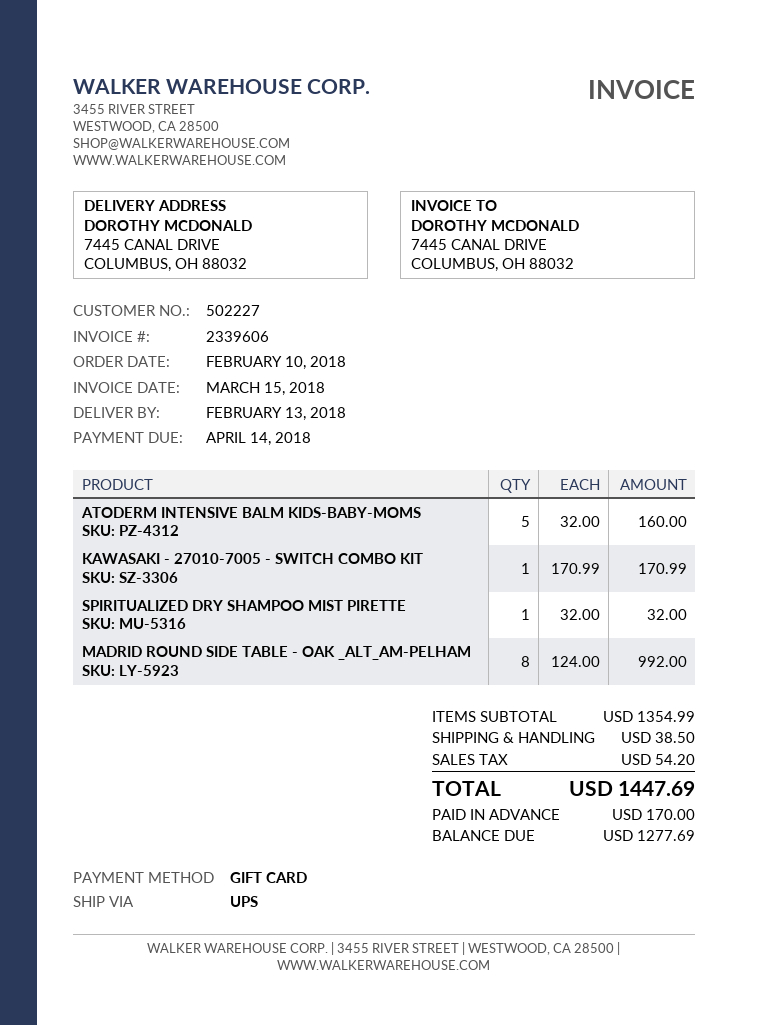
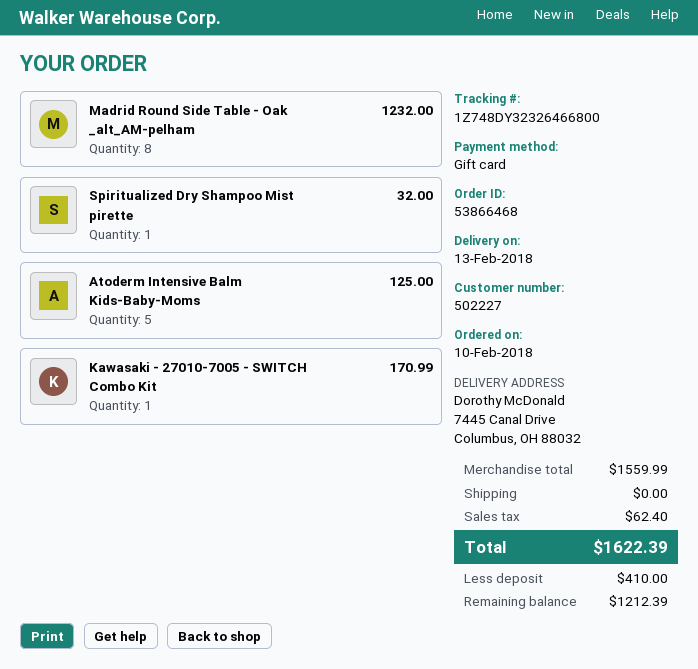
ATODERM INTENSIVE BALM KIDS-BABY-MOMS: 5 for 160.00 -> 5 for 125.00
MADRID ROUND SIDE TABLE - OAK _ALT_AM-PELHAM: 8 for 992.00 -> 8 for 1232.00
subtotal: 1354.99 -> 1559.99
shipping: 38.50 -> 0.00
tax: 54.20 -> 62.40
total: 1447.69 -> 1622.39
deposit: 170.00 -> 410.00
balance: 1277.69 -> 1212.39

